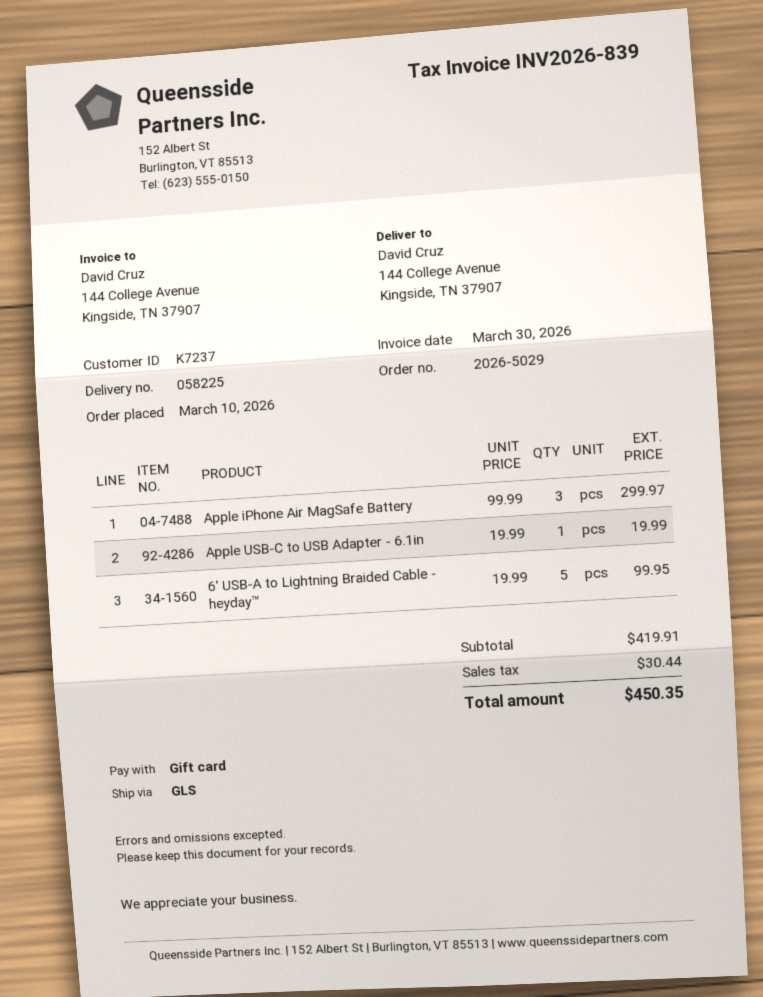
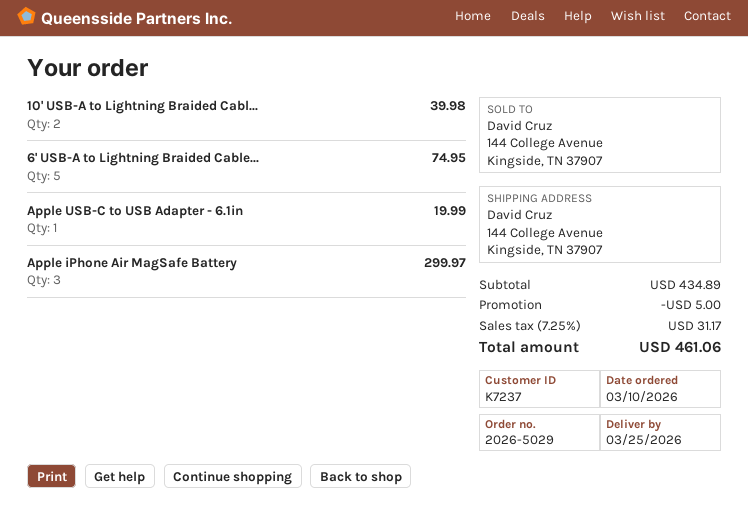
6' USB-A to Lightning Braided Cable - heyday™: 5 for 99.95 -> 5 for 74.95
10' USB-A to Lightning Braided Cabl...: none -> 2 for 39.98
subtotal: 419.91 -> 434.89
discount: none -> 5.00
tax: 30.44 -> 31.17
total: 450.35 -> 461.06

